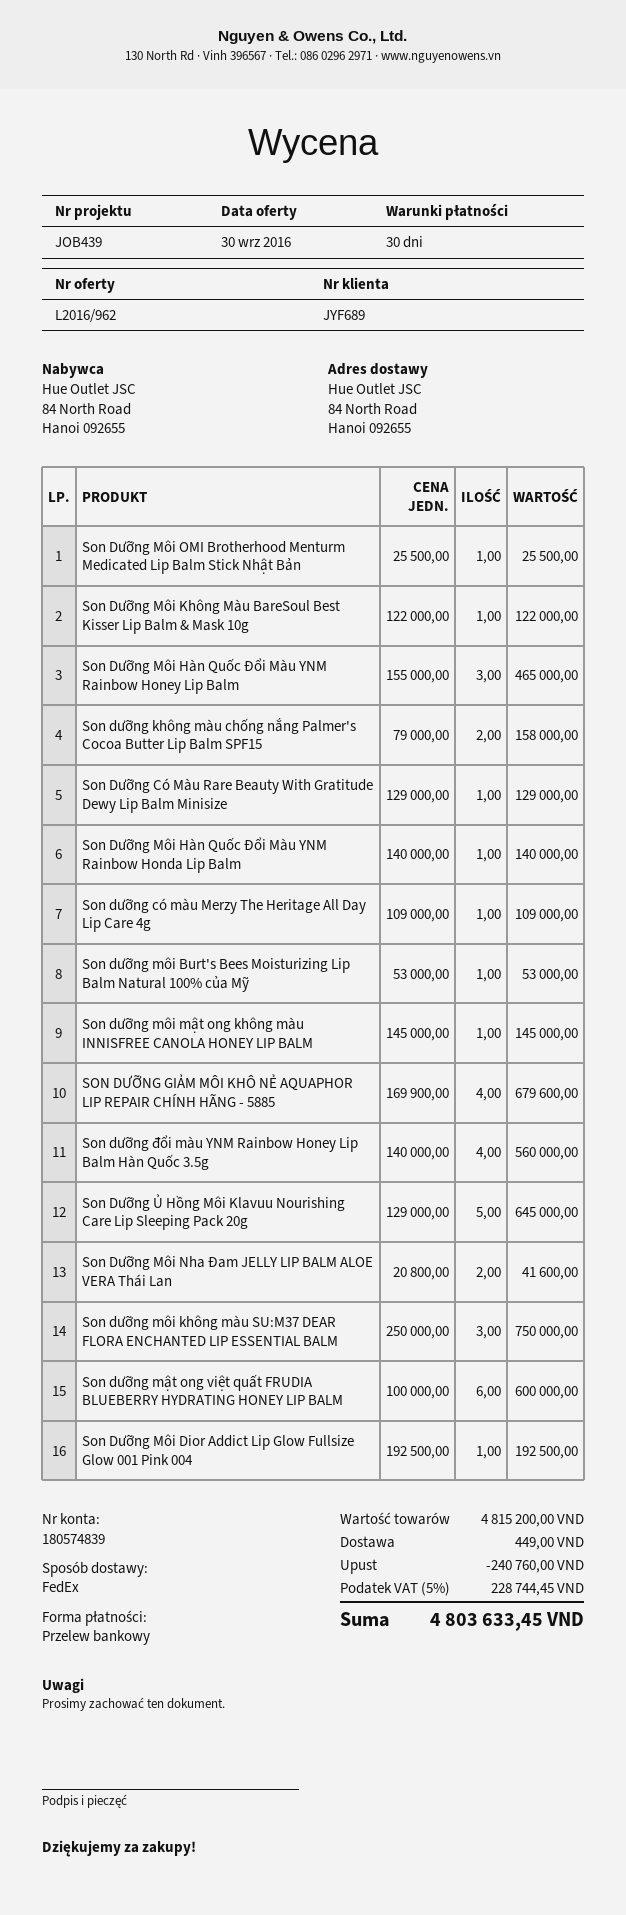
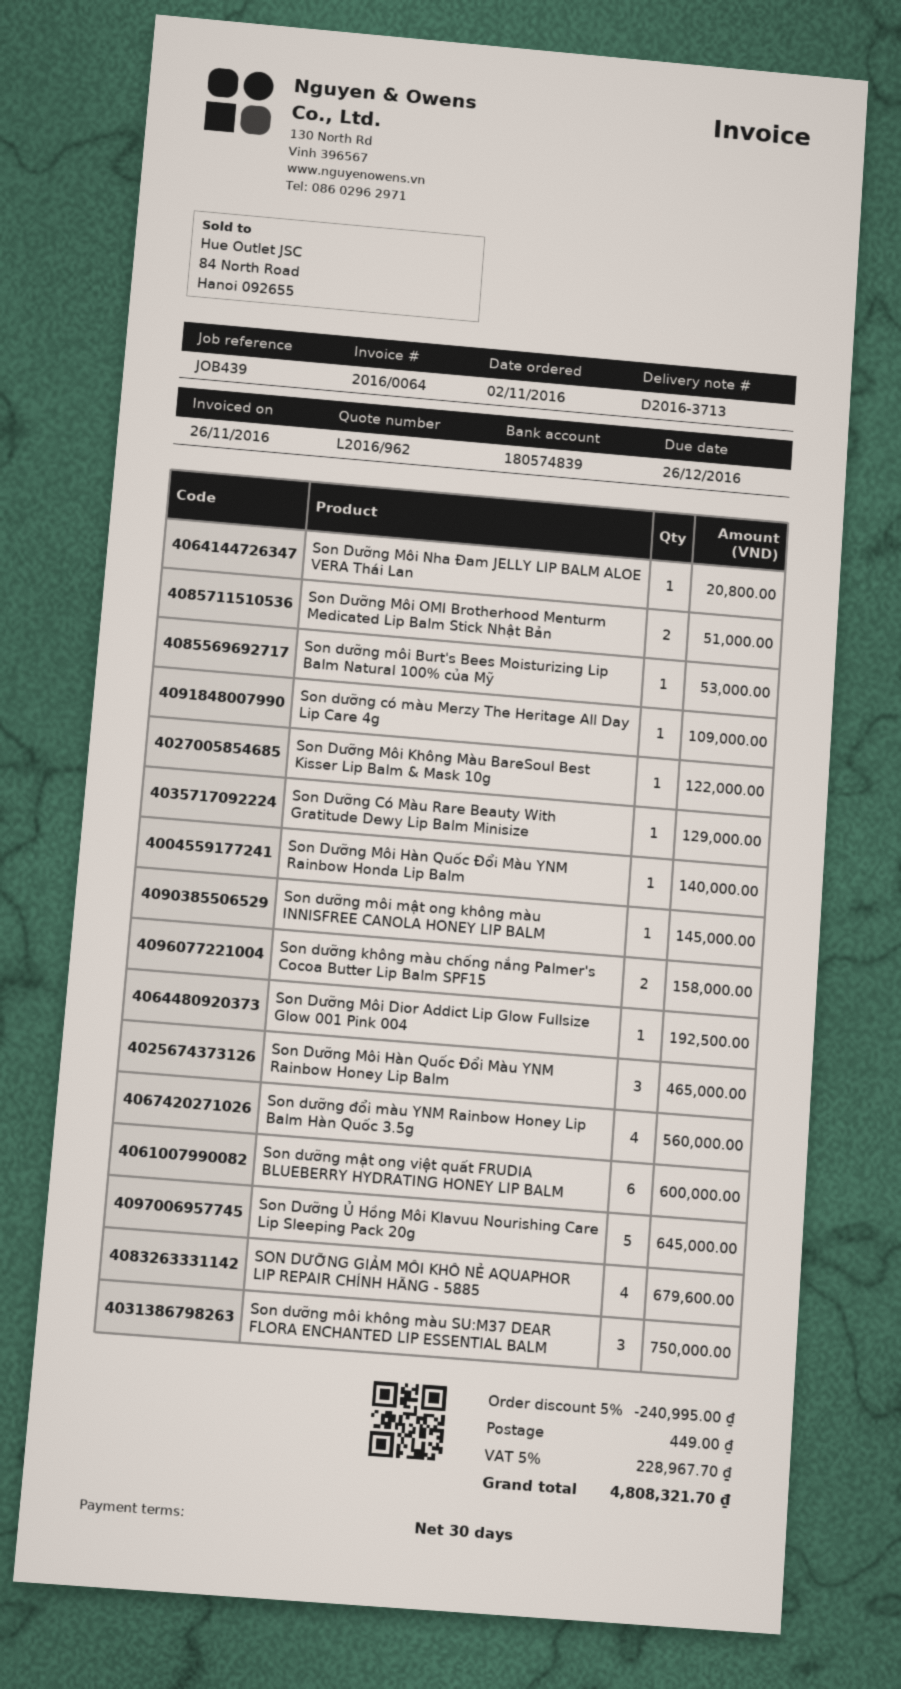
Son Dưỡng Môi OMI Brotherhood Menturm Medicated Lip Balm Stick Nhật Bản: 1 for 25500.00 -> 2 for 51000.00
Son Dưỡng Môi Nha Đam JELLY LIP BALM ALOE VERA Thái Lan: 2 for 41600.00 -> 1 for 20800.00
discount: 240760.00 -> 240995.00
tax: 5% = 228744.45 -> 5% = 228967.70
total: 4803633.45 -> 4808321.70

